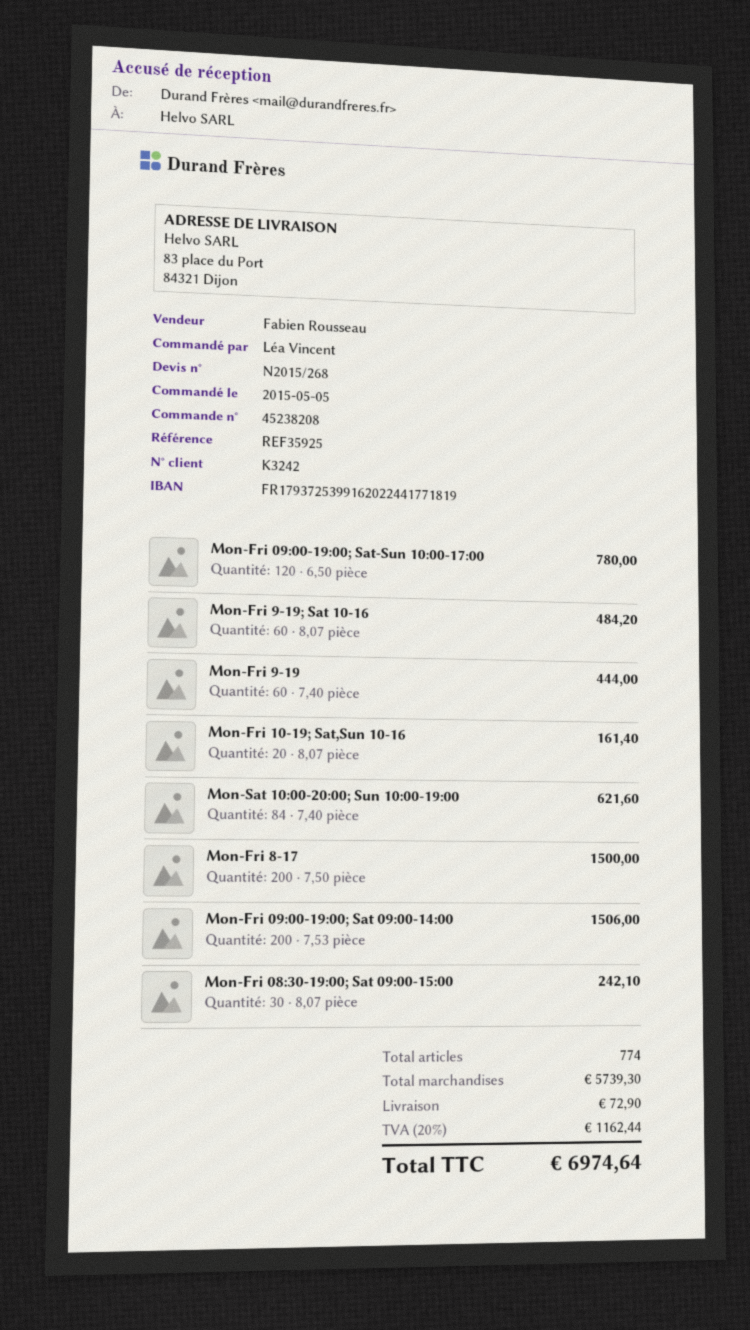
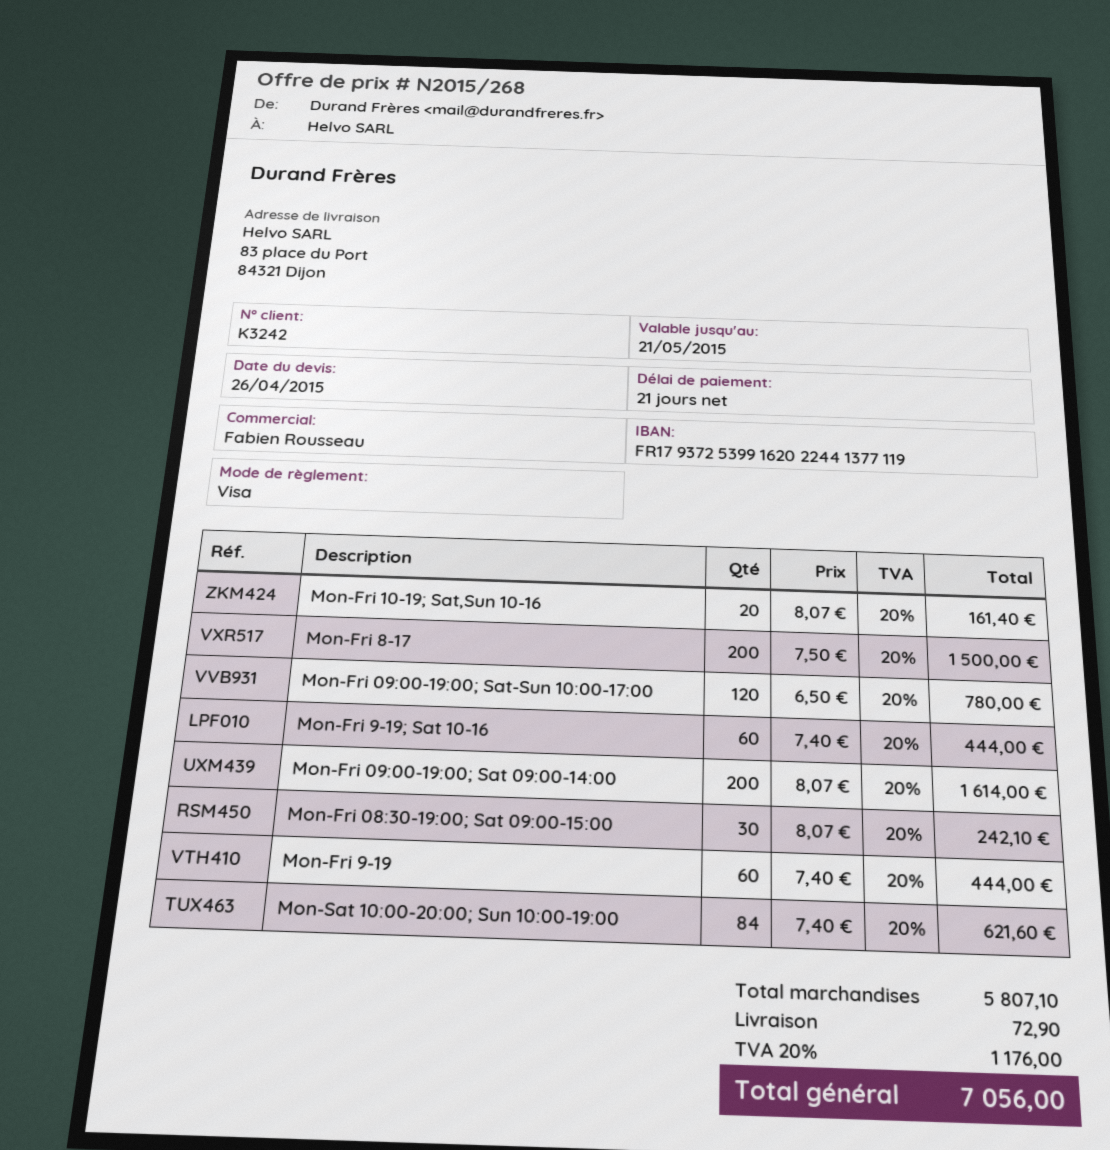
bank account: FR1793725399162022441771819 -> FR1793725399162022441377119
Mon-Fri 9-19; Sat 10-16: 60 x 8.07 = 484.20 -> 60 x 7.40 = 444.00
Mon-Fri 09:00-19:00; Sat 09:00-14:00: 200 x 7.53 = 1506.00 -> 200 x 8.07 = 1614.00
subtotal: 5739.30 -> 5807.10
tax: 20% = 1162.44 -> 20% = 1176.00
total: 6974.64 -> 7056.00

